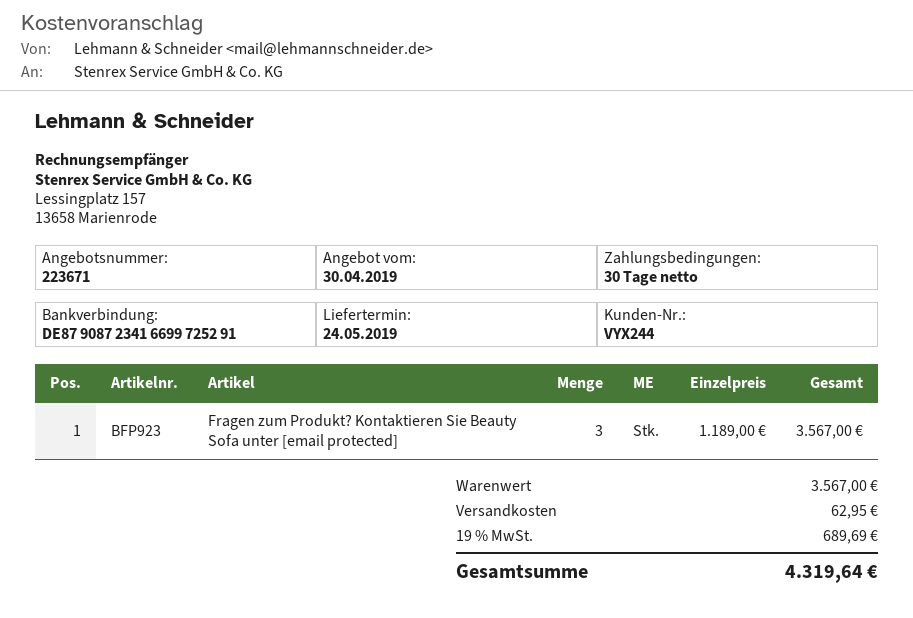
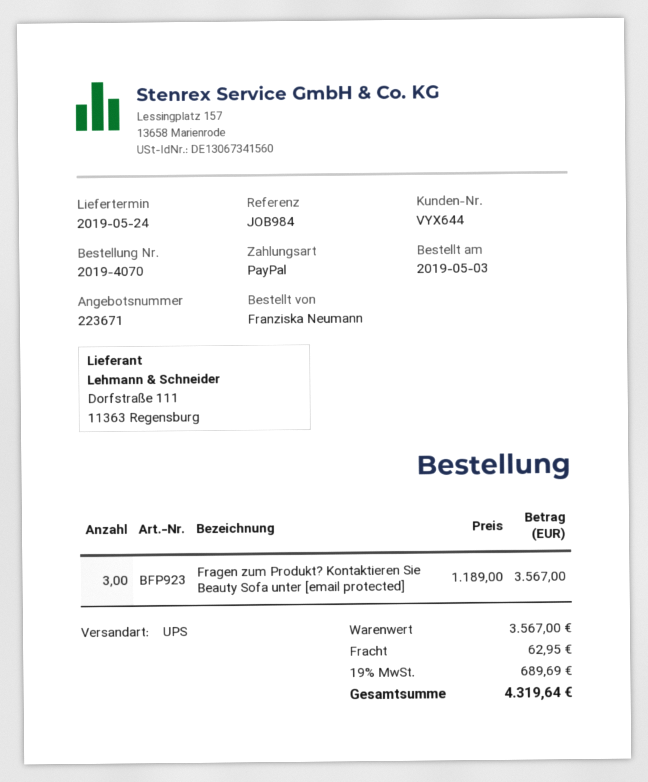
customer number: VYX244 -> VYX644

